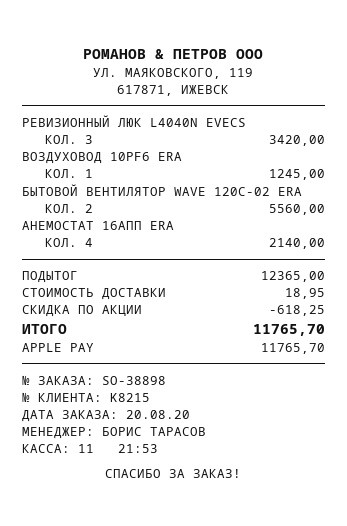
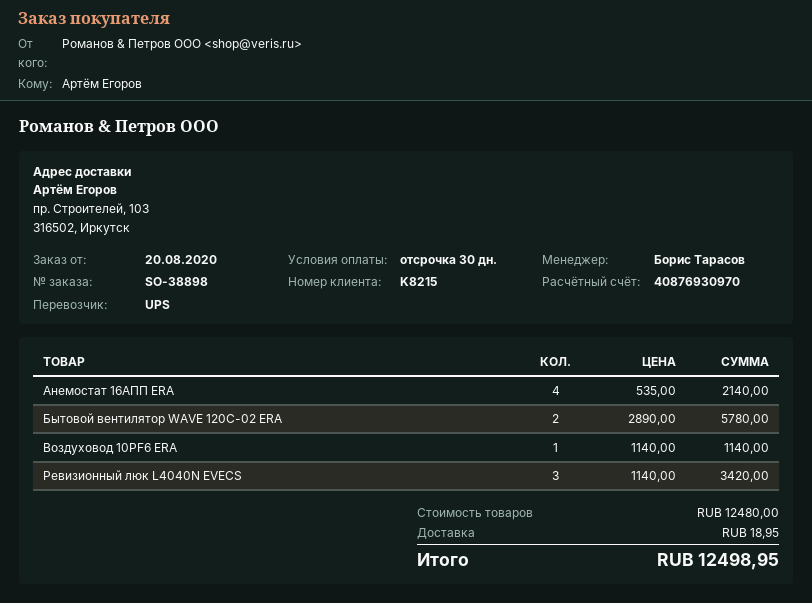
ВОЗДУХОВОД 10PF6 ERA: 1 for 1245.00 -> 1 for 1140.00
БЫТОВОЙ ВЕНТИЛЯТОР WAVE 120C-02 ERA: 2 for 5560.00 -> 2 for 5780.00
subtotal: 12365.00 -> 12480.00
discount: 618.25 -> none
total: 11765.70 -> 12498.95

